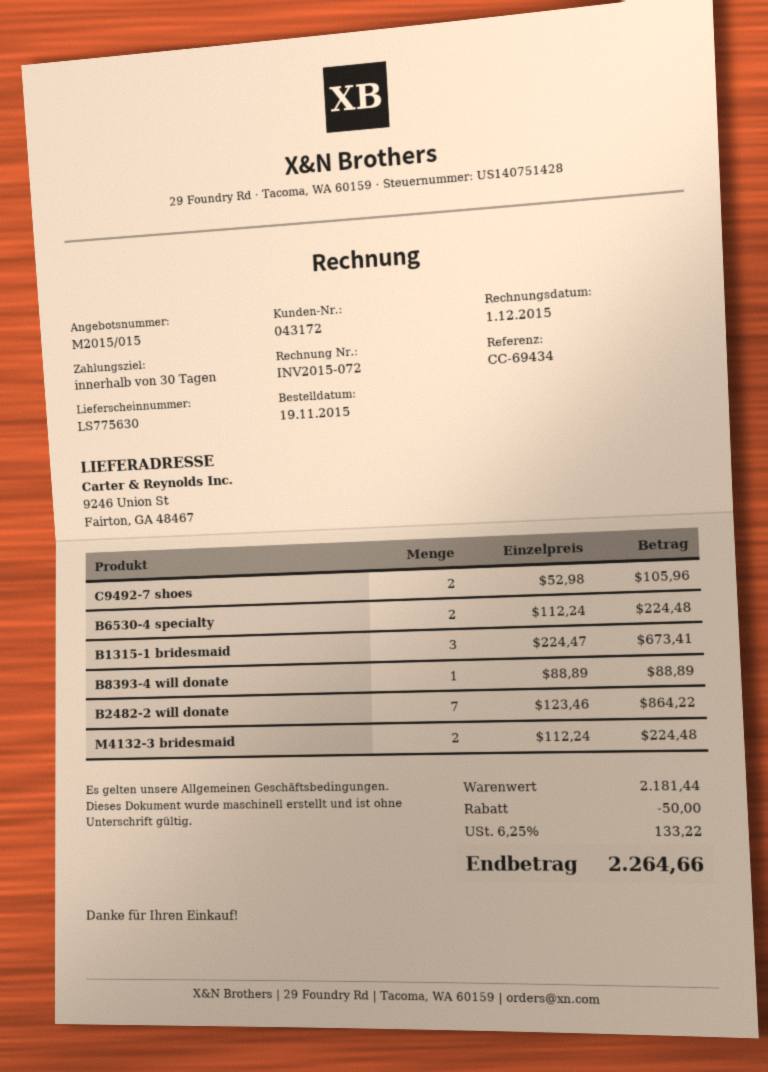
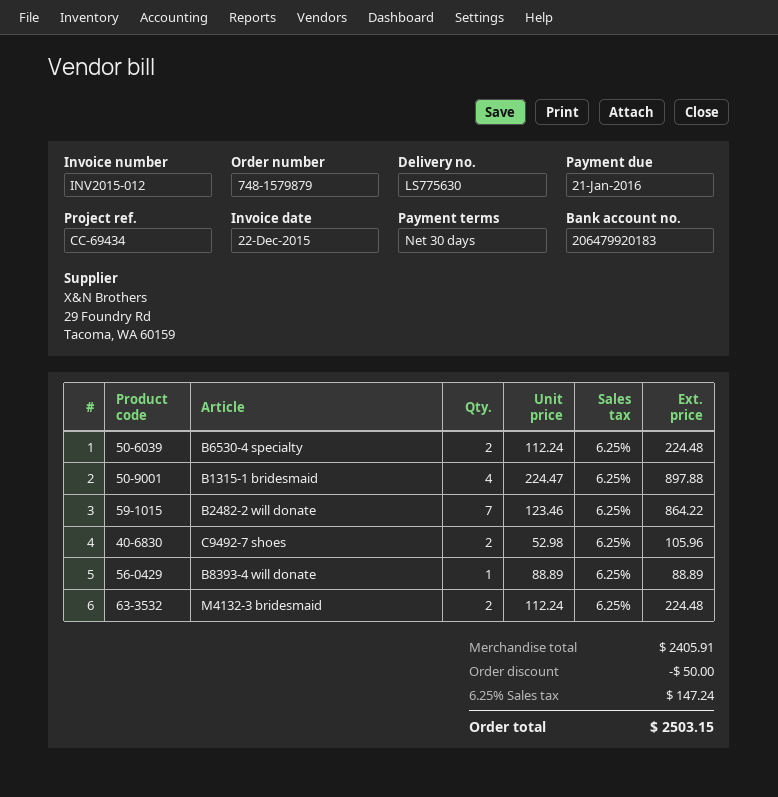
invoice number: INV2015-072 -> INV2015-012
invoice date: 2015-12-01 -> 2015-12-22
B1315-1 bridesmaid: 3 x 224.47 = 673.41 -> 4 x 224.47 = 897.88
subtotal: 2181.44 -> 2405.91
tax: 6.25% = 133.22 -> 6.25% = 147.24
total: 2264.66 -> 2503.15

